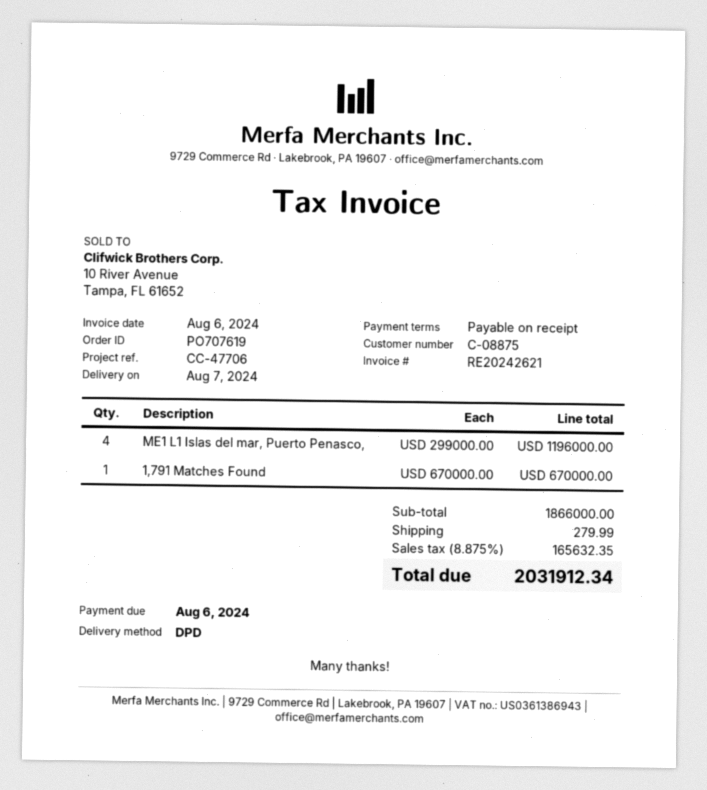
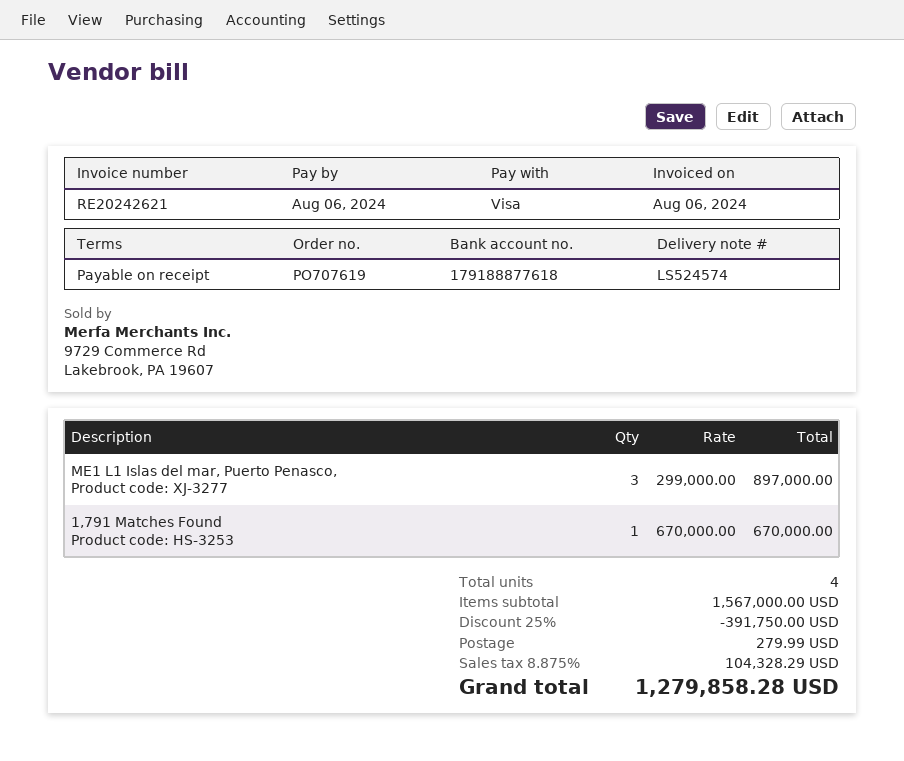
ME1 L1 Islas del mar, Puerto Penasco,: 4 x 299000.00 = 1196000.00 -> 3 x 299000.00 = 897000.00
subtotal: 1866000.00 -> 1567000.00
discount: none -> 25% = 391750.00
tax: 8.875% = 165632.35 -> 8.875% = 104328.29
total: 2031912.34 -> 1279858.28

